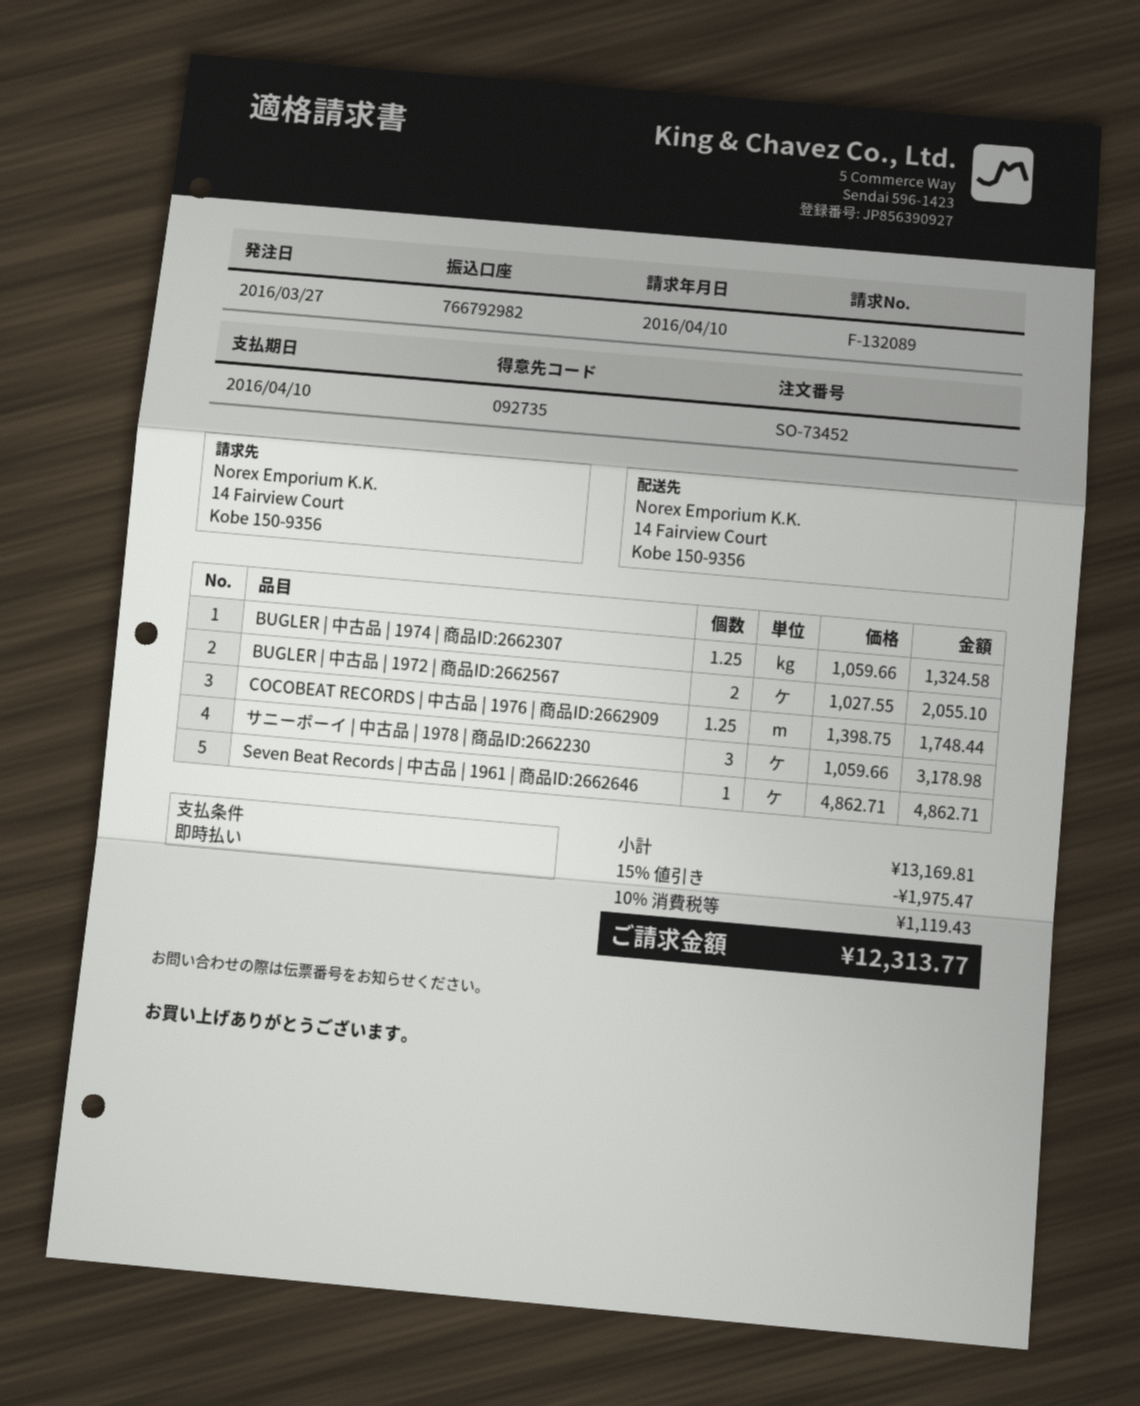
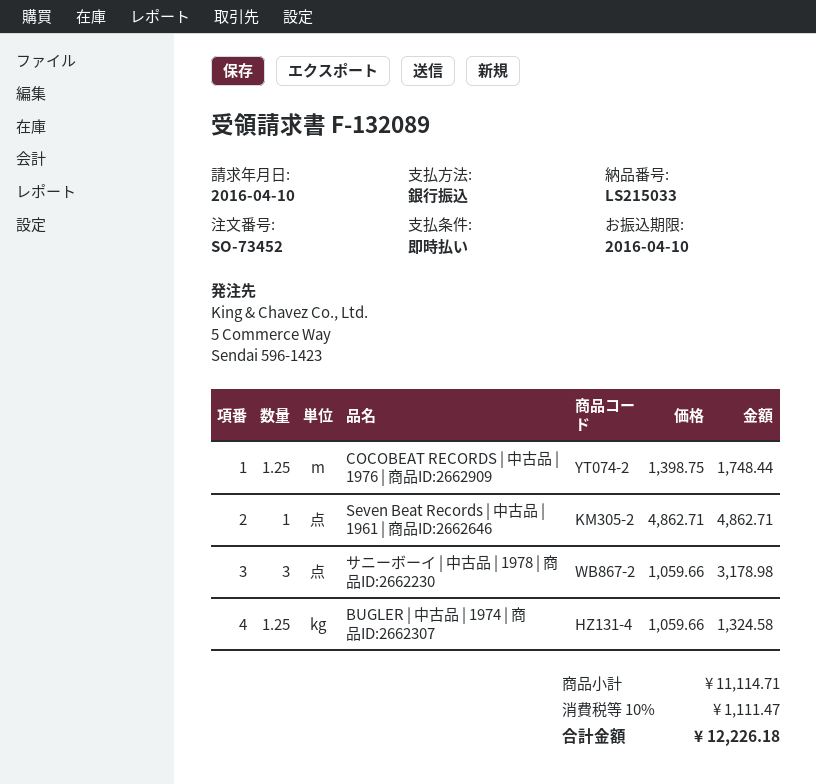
BUGLER | 中古品 | 1972 | 商品ID:2662567: 2 x 1027.55 = 2055.10 -> none
subtotal: 13169.81 -> 11114.71
discount: 15% = 1975.47 -> none
tax: 10% = 1119.43 -> 10% = 1111.47
total: 12313.77 -> 12226.18

